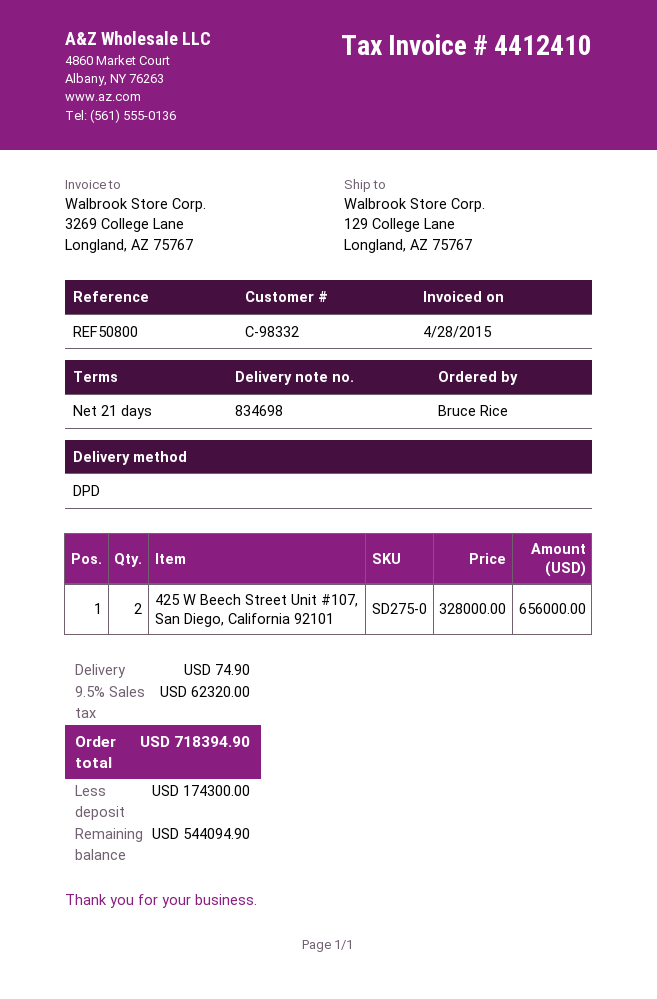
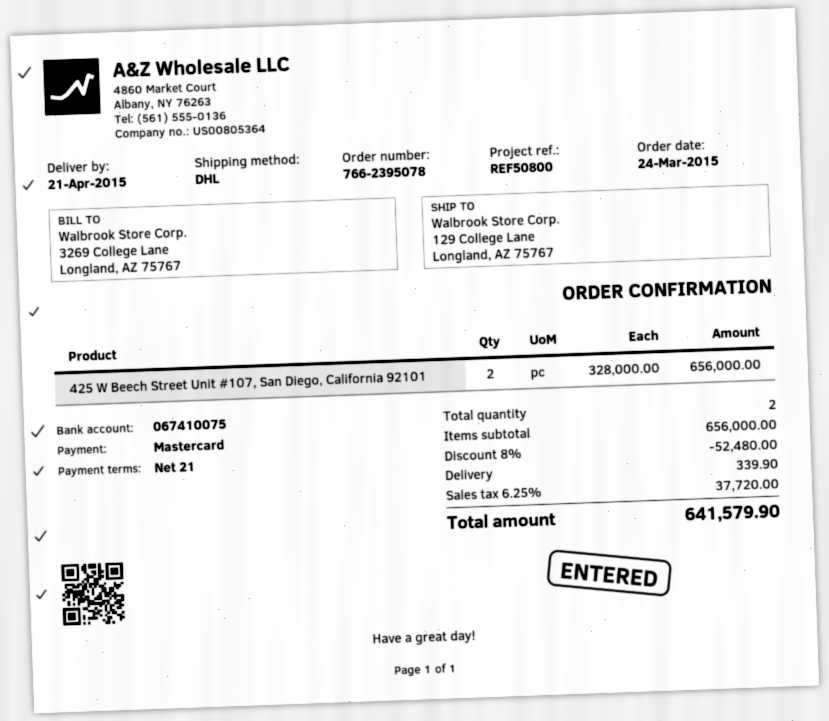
shipping method: DPD -> DHL
discount: none -> 8% = 52480.00
shipping: 74.90 -> 339.90
tax: 9.5% = 62320.00 -> 6.25% = 37720.00
total: 718394.90 -> 641579.90

